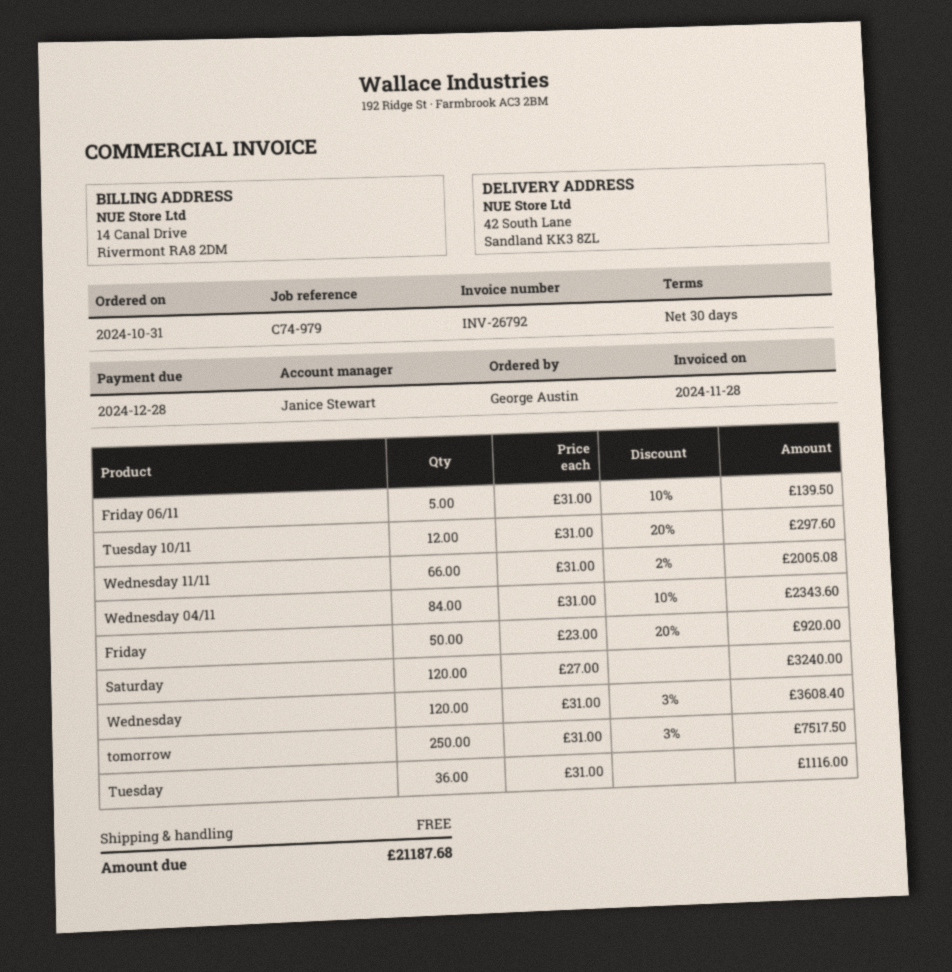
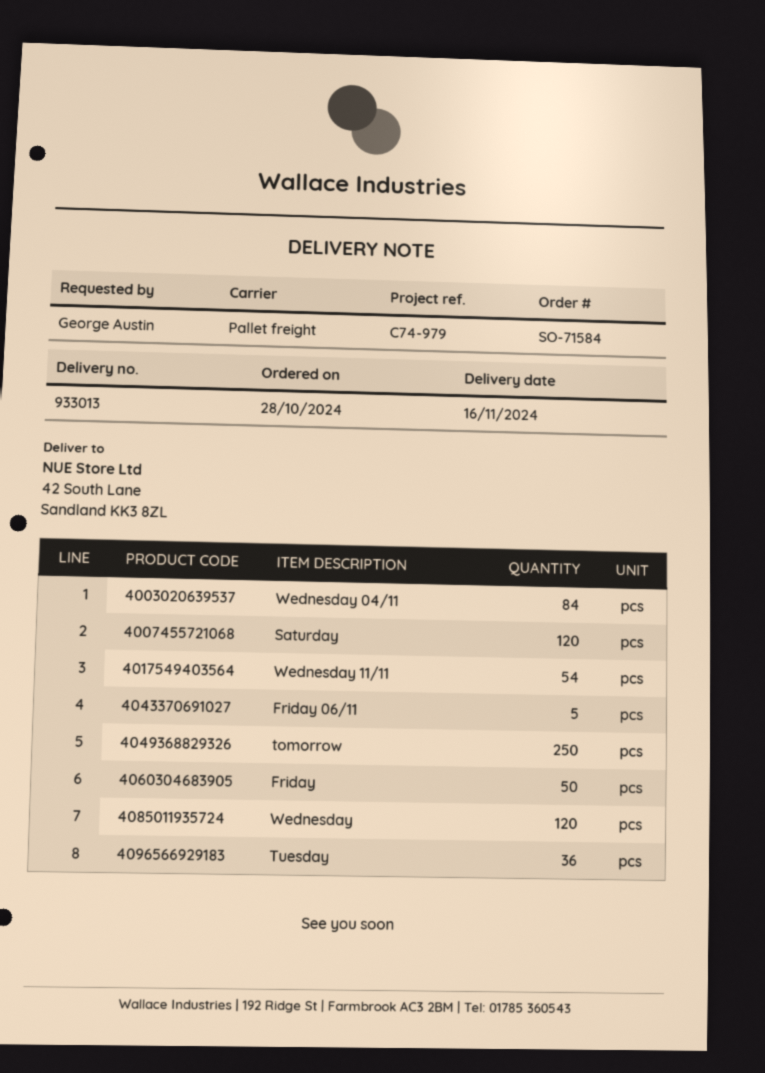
order date: 2024-10-31 -> 2024-10-28
Tuesday 10/11: 12 -> none
Wednesday 11/11: 66 -> 54

